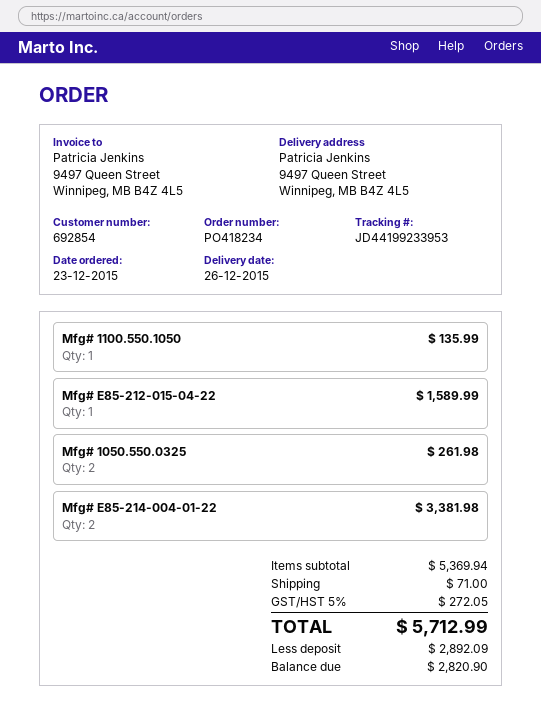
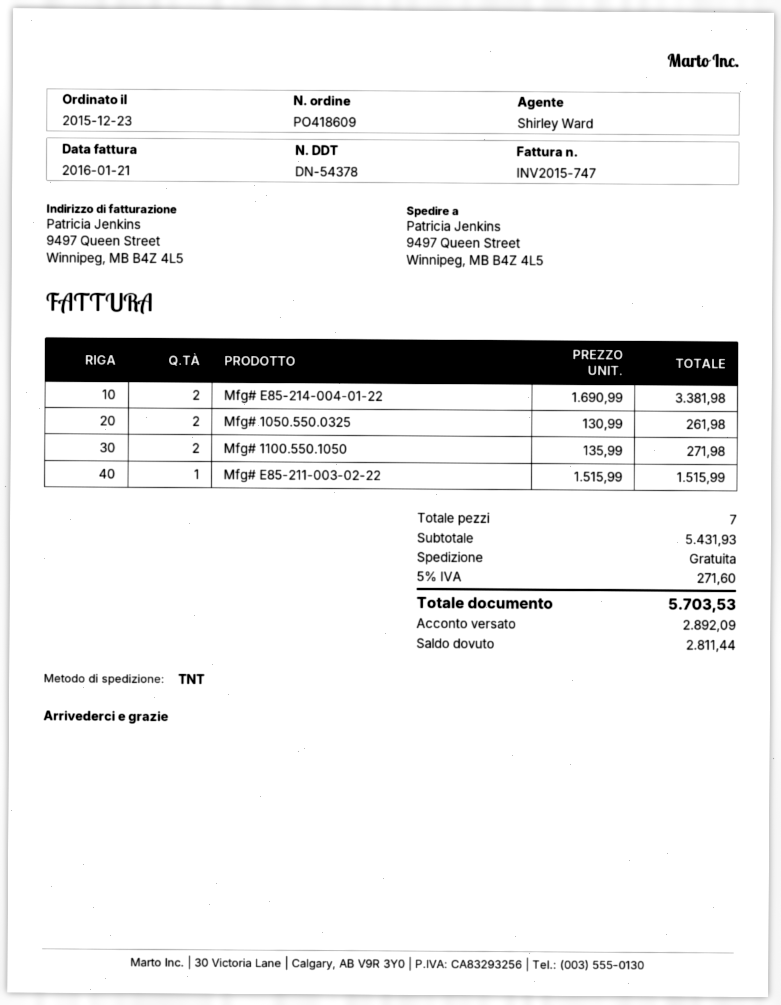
order number: PO418234 -> PO418609
Mfg# 1100.550.1050: 1 for 135.99 -> 2 for 271.98
Mfg# E85-212-015-04-22: 1 for 1589.99 -> none
Mfg# E85-211-003-02-22: none -> 1 for 1515.99
subtotal: 5369.94 -> 5431.93
shipping: 71.00 -> 0.00
tax: 5% = 272.05 -> 5% = 271.60
total: 5712.99 -> 5703.53
balance: 2820.90 -> 2811.44

